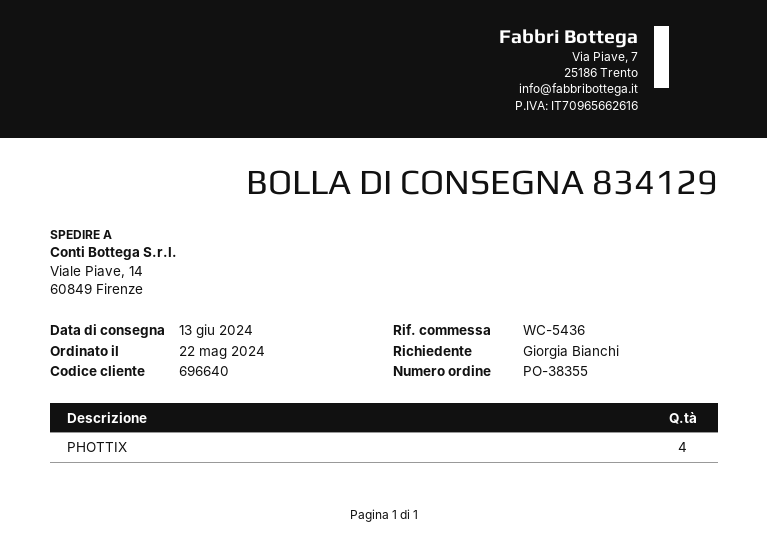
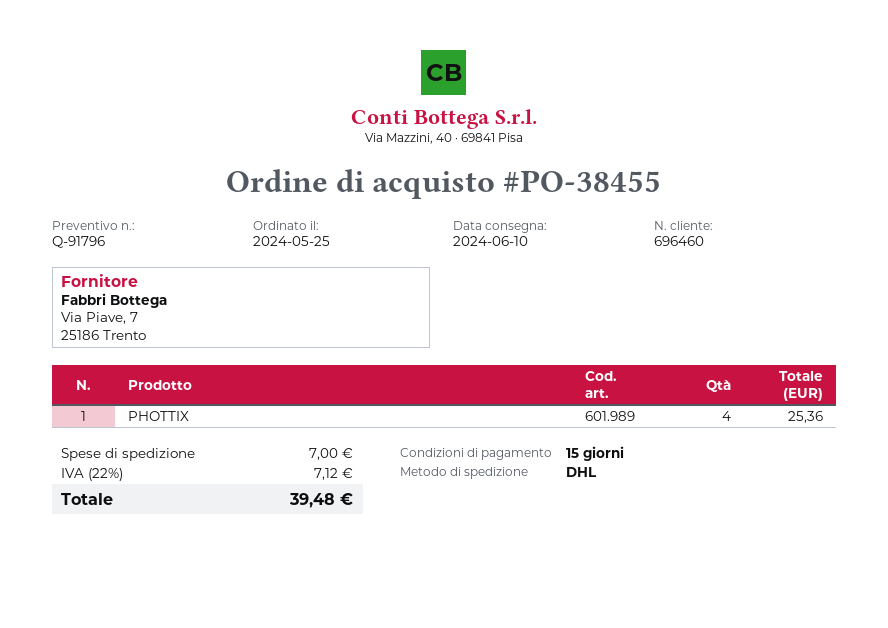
order number: PO-38355 -> PO-38455
order date: 2024-05-22 -> 2024-05-25
delivery date: 2024-06-13 -> 2024-06-10
customer number: 696640 -> 696460

